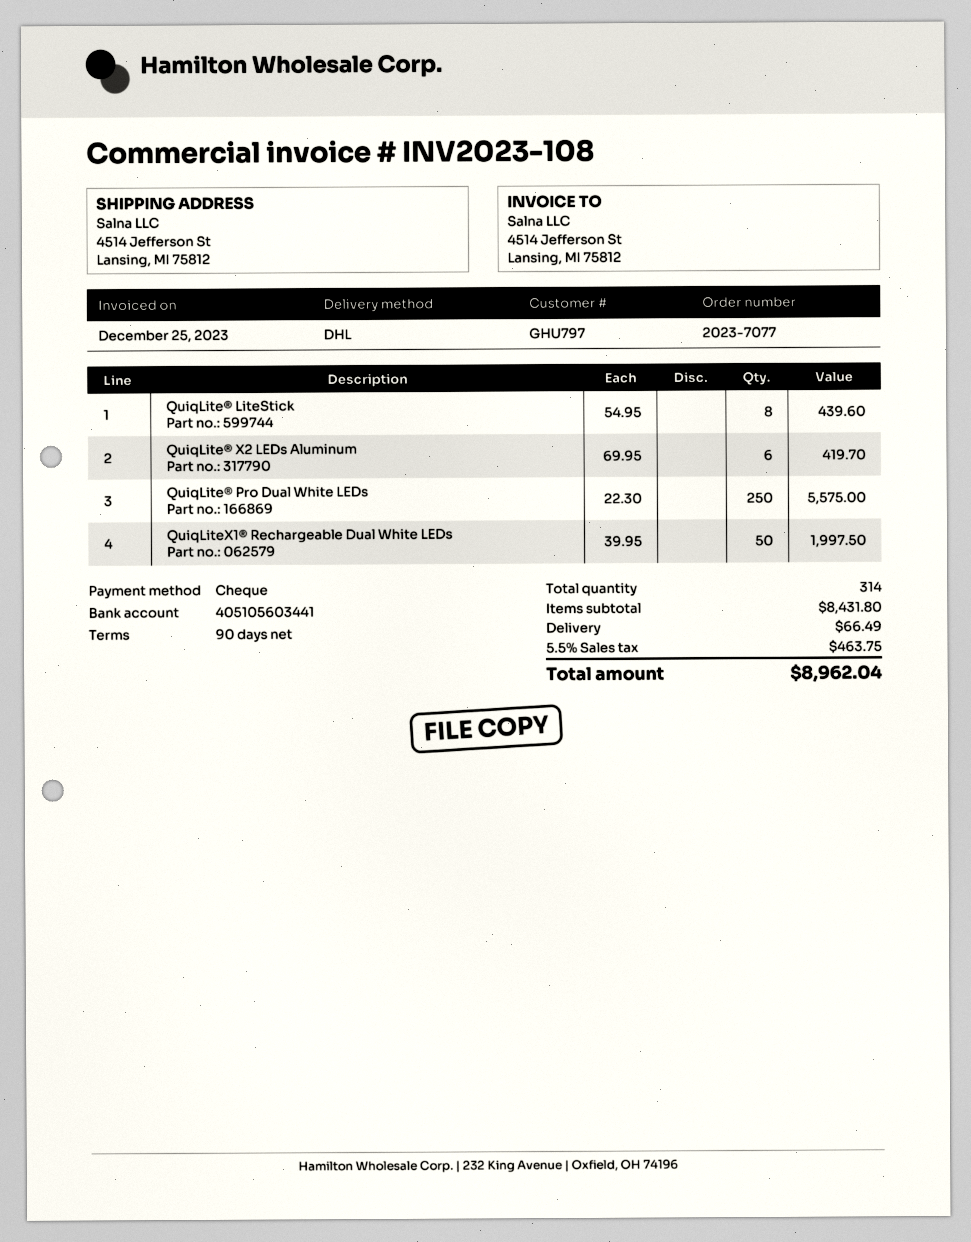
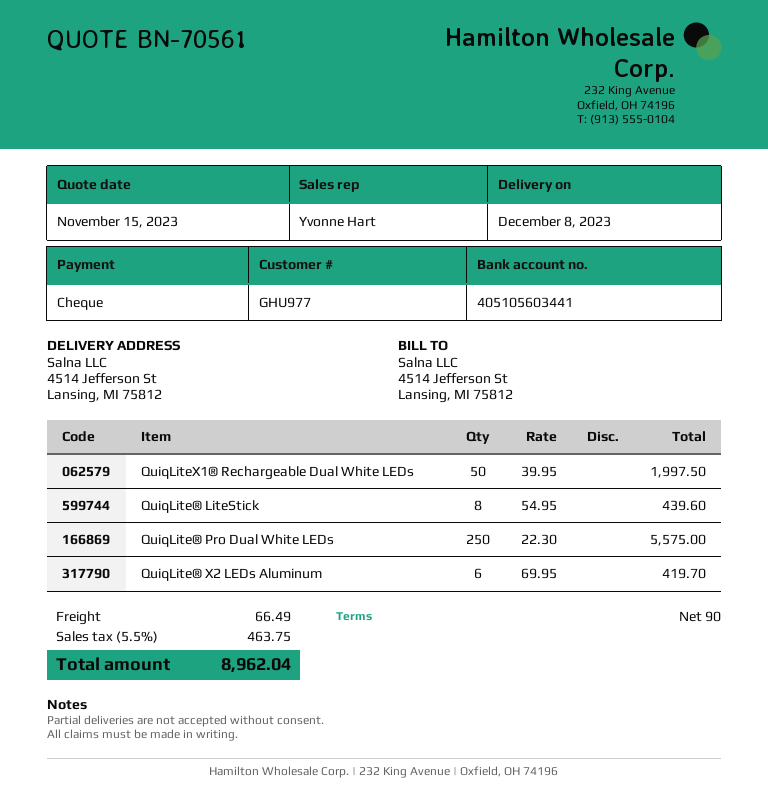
customer number: GHU797 -> GHU977

